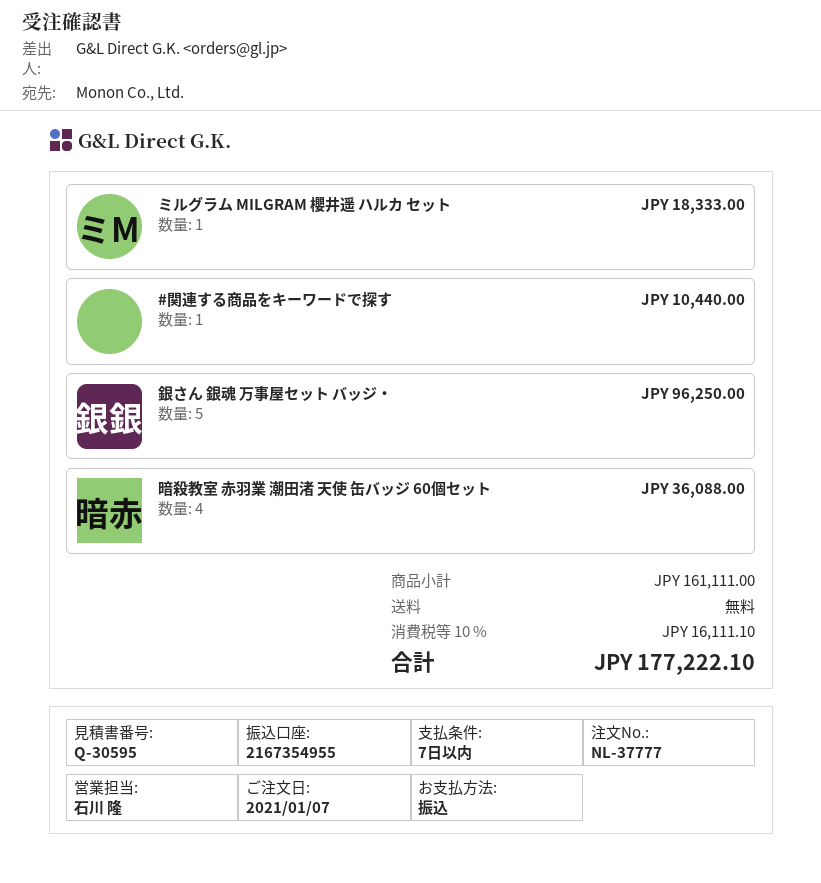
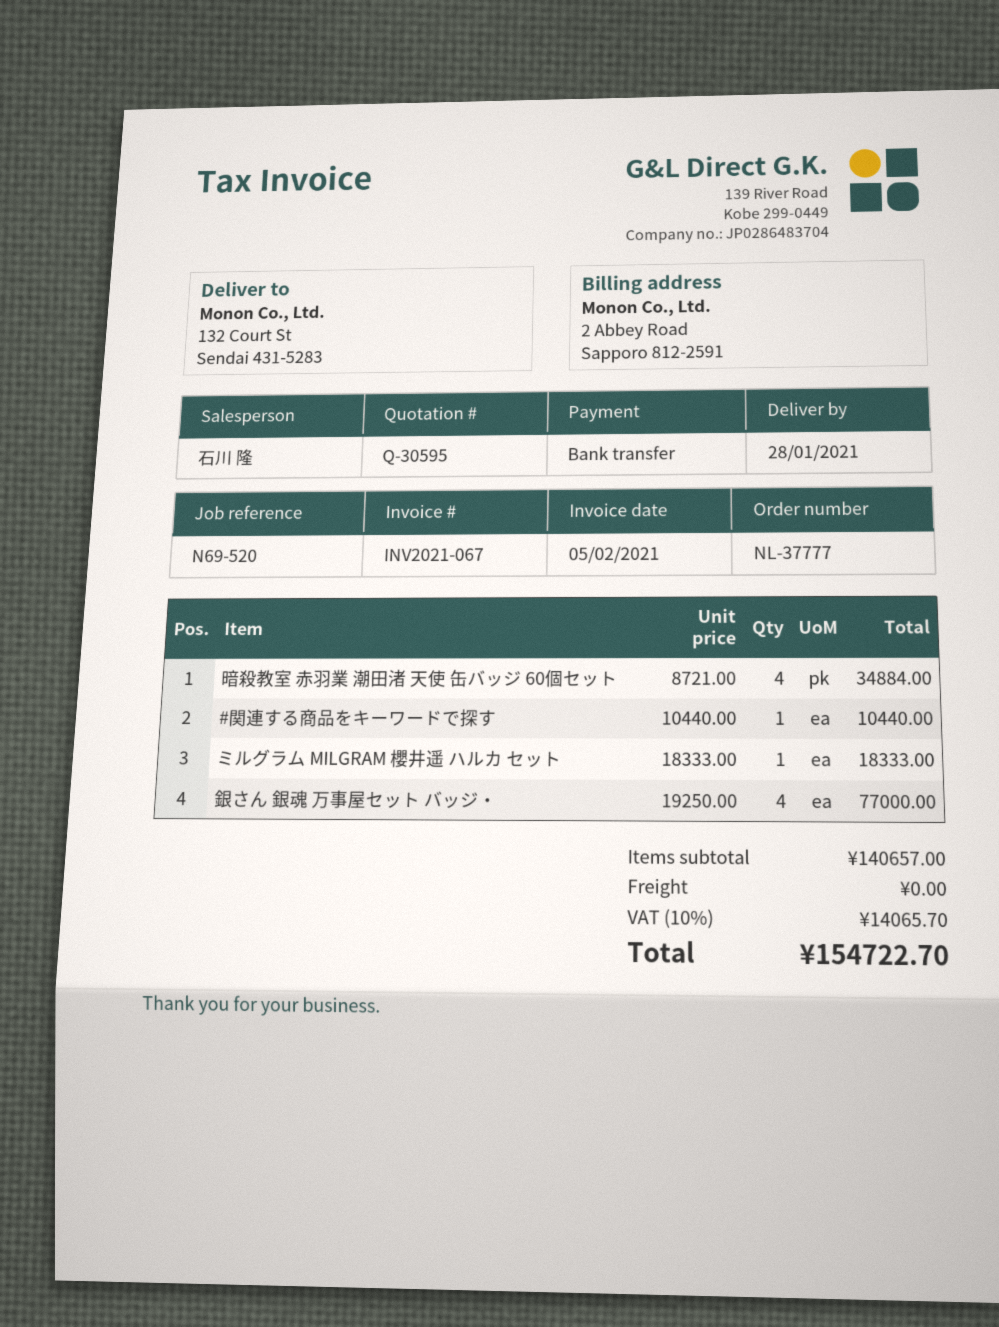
銀さん 銀魂 万事屋セット バッジ・: 5 for 96250.00 -> 4 for 77000.00
暗殺教室 赤羽業 潮田渚 天使 缶バッジ 60個セット: 4 for 36088.00 -> 4 for 34884.00
subtotal: 161111.00 -> 140657.00
tax: 10% = 16111.10 -> 10% = 14065.70
total: 177222.10 -> 154722.70

